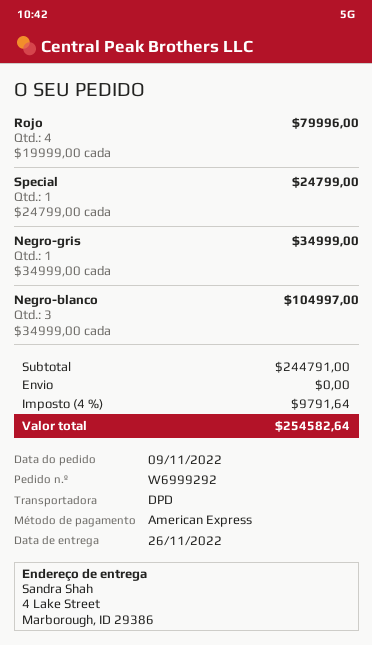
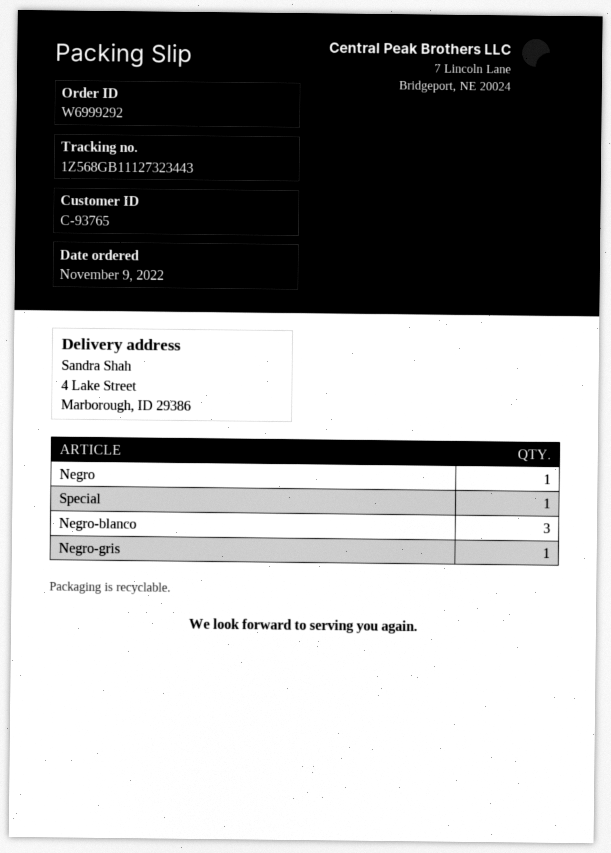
Rojo: 4 -> none
Negro: none -> 1

